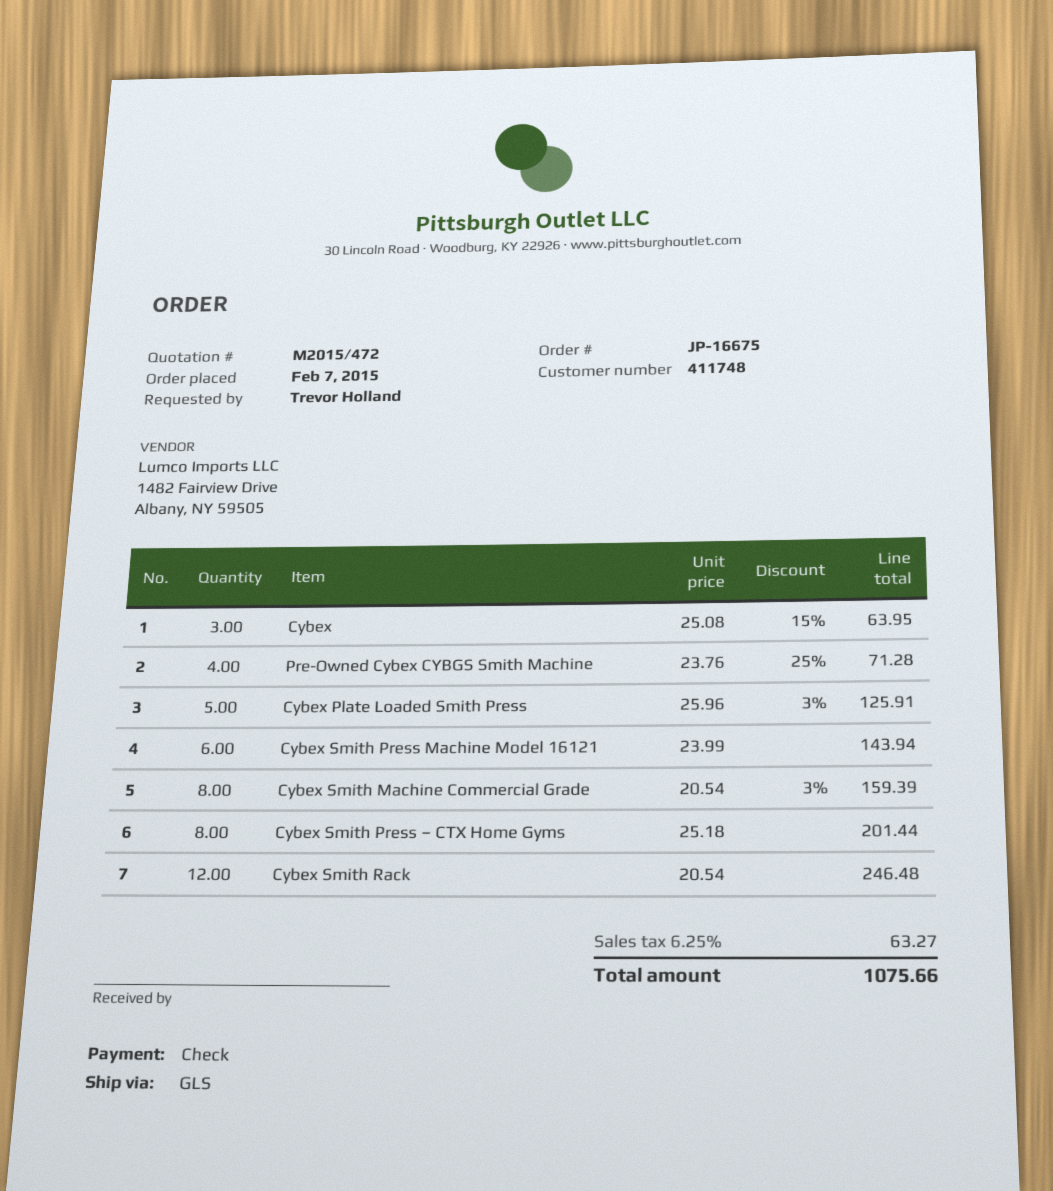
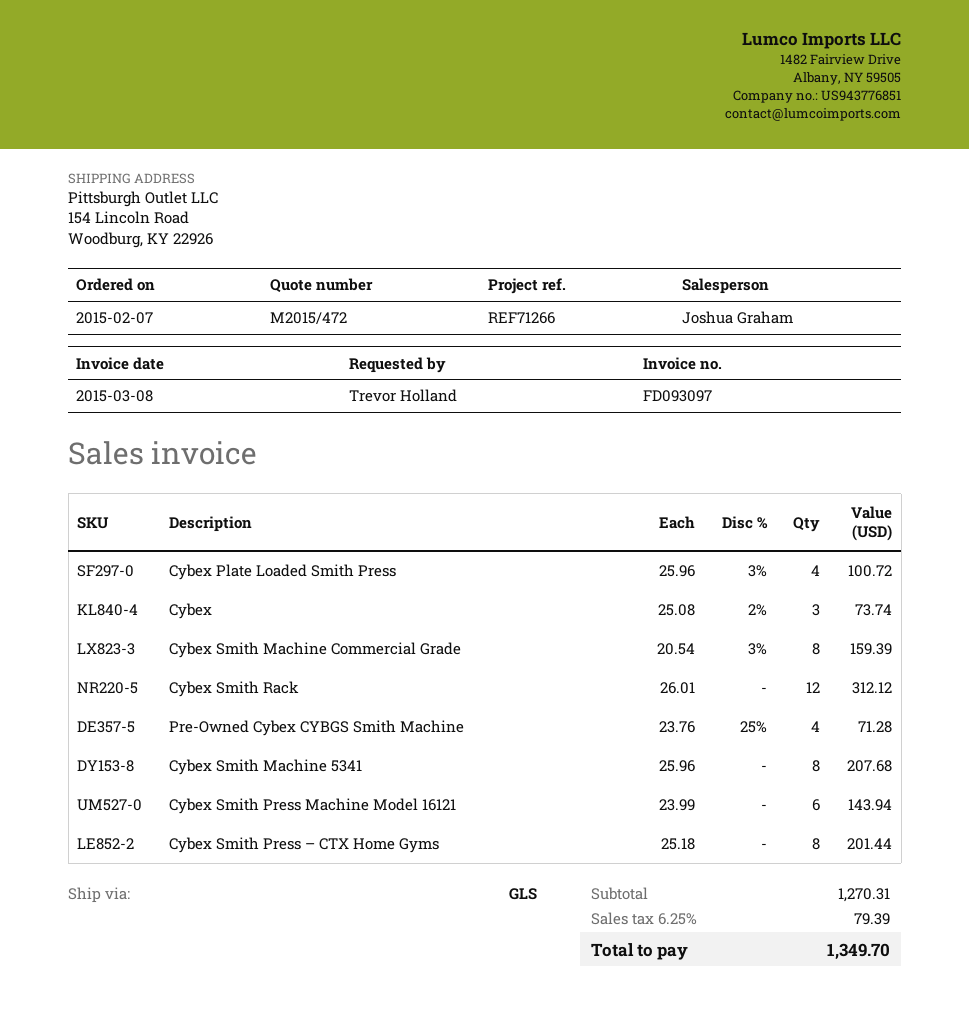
Cybex: 3 x 25.08 - 15% = 63.95 -> 3 x 25.08 - 2% = 73.74
Cybex Plate Loaded Smith Press: 5 x 25.96 - 3% = 125.91 -> 4 x 25.96 - 3% = 100.72
Cybex Smith Rack: 12 x 20.54 = 246.48 -> 12 x 26.01 = 312.12
Cybex Smith Machine 5341: none -> 8 x 25.96 = 207.68
tax: 6.25% = 63.27 -> 6.25% = 79.39
total: 1075.66 -> 1349.70

